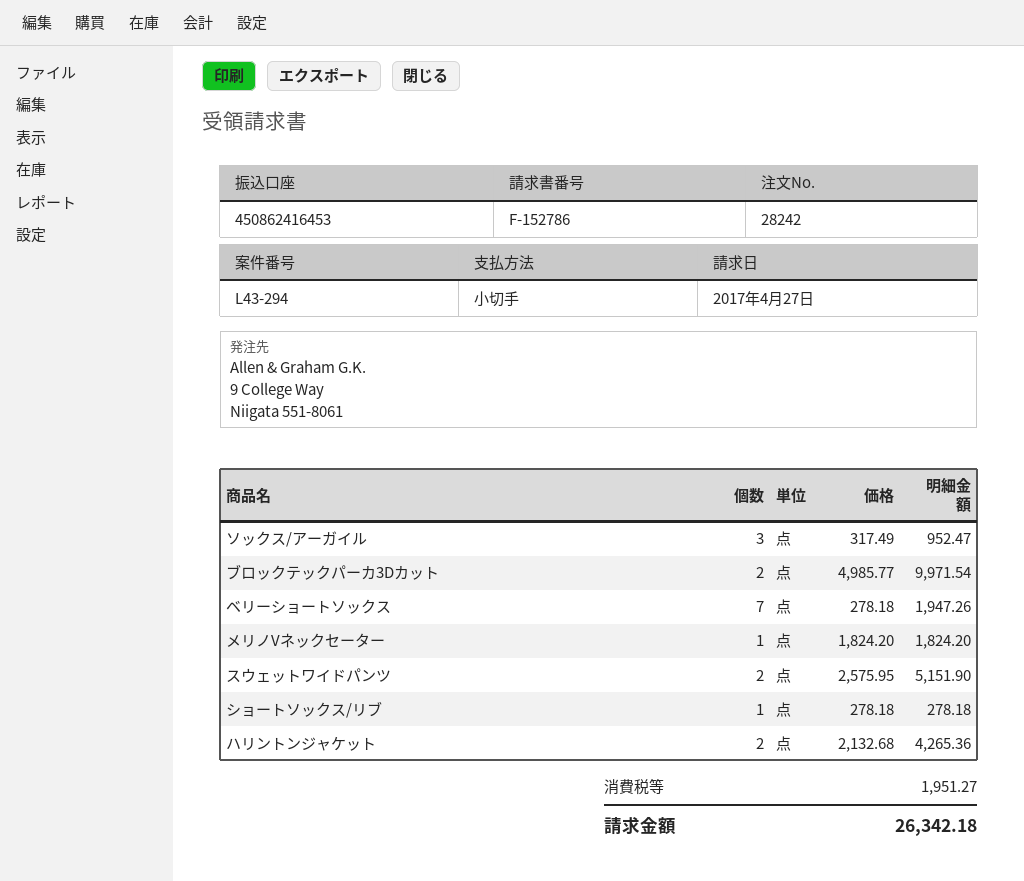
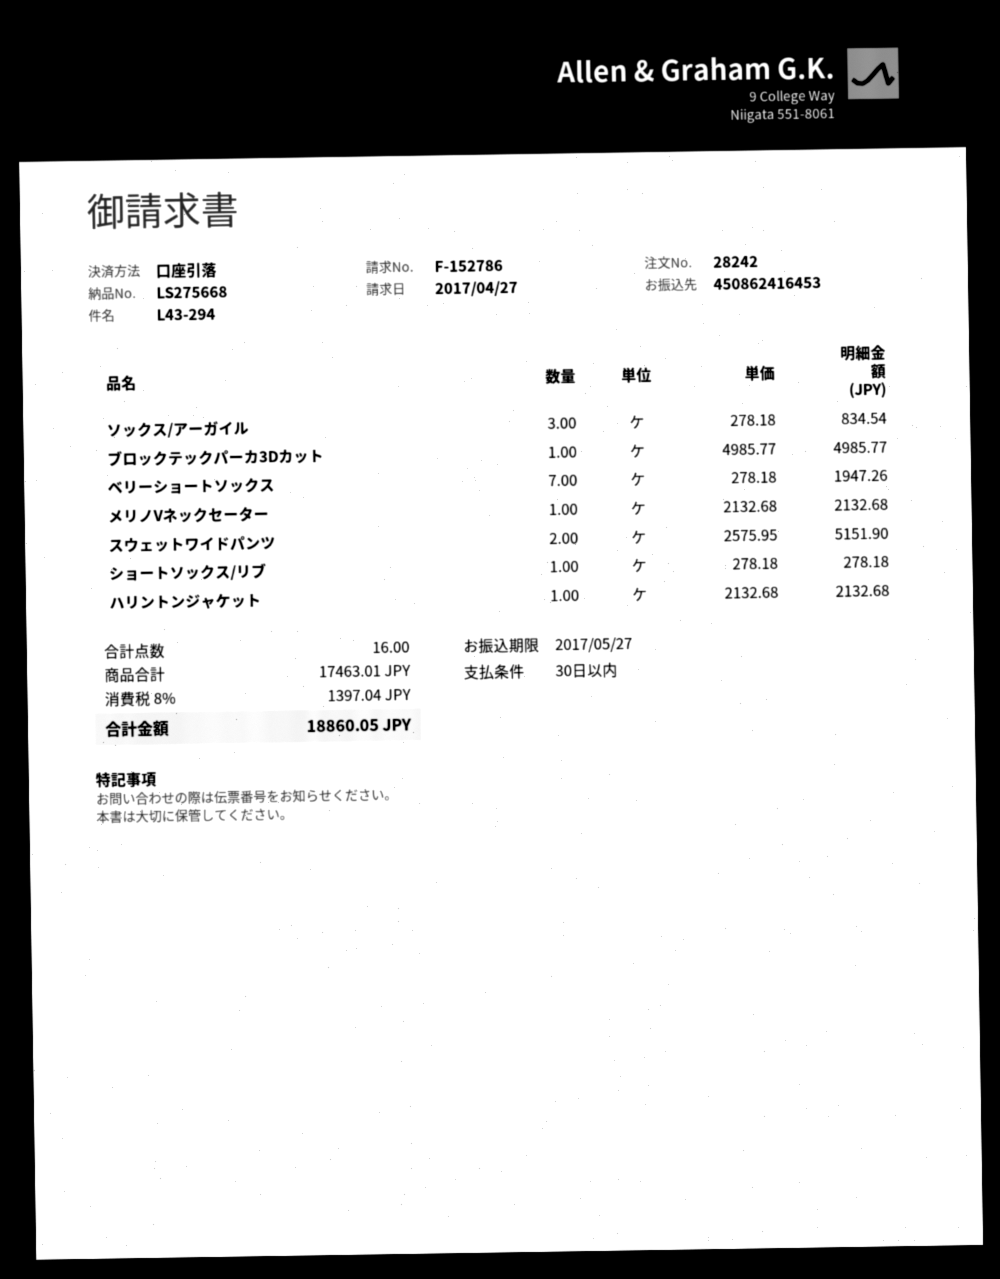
payment method: cheque -> direct debit
ソックス/アーガイル: 3 x 317.49 = 952.47 -> 3 x 278.18 = 834.54
ブロックテックパーカ3Dカット: 2 x 4985.77 = 9971.54 -> 1 x 4985.77 = 4985.77
メリノVネックセーター: 1 x 1824.20 = 1824.20 -> 1 x 2132.68 = 2132.68
ハリントンジャケット: 2 x 2132.68 = 4265.36 -> 1 x 2132.68 = 2132.68
tax: 1951.27 -> 1397.04
total: 26342.18 -> 18860.05

